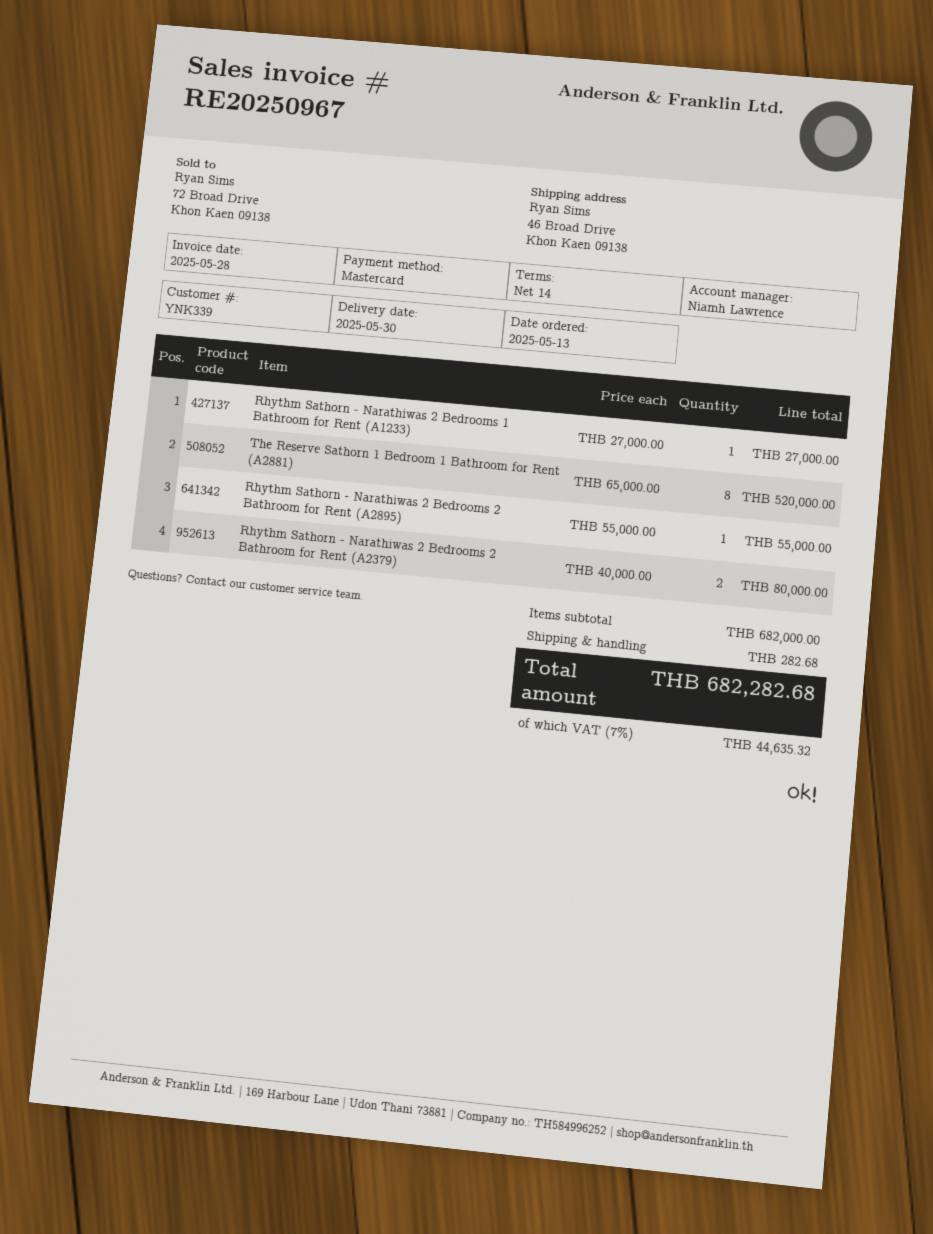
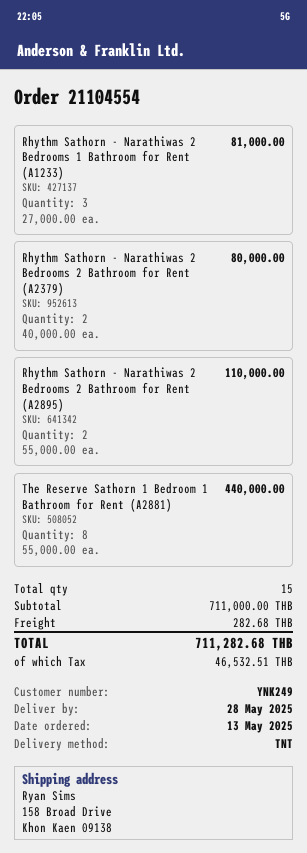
delivery date: 2025-05-30 -> 2025-05-28
customer number: YNK339 -> YNK249
ship to: 46 Broad Drive, Khon Kaen 09138 -> 158 Broad Drive, Khon Kaen 09138
Rhythm Sathorn - Narathiwas 2 Bedrooms 1 Bathroom for Rent (A1233): 1 x 27000.00 = 27000.00 -> 3 x 27000.00 = 81000.00
The Reserve Sathorn 1 Bedroom 1 Bathroom for Rent (A2881): 8 x 65000.00 = 520000.00 -> 8 x 55000.00 = 440000.00
Rhythm Sathorn - Narathiwas 2 Bedrooms 2 Bathroom for Rent (A2895): 1 x 55000.00 = 55000.00 -> 2 x 55000.00 = 110000.00
subtotal: 682000.00 -> 711000.00
tax: 44635.32 -> 46532.51
total: 682282.68 -> 711282.68

